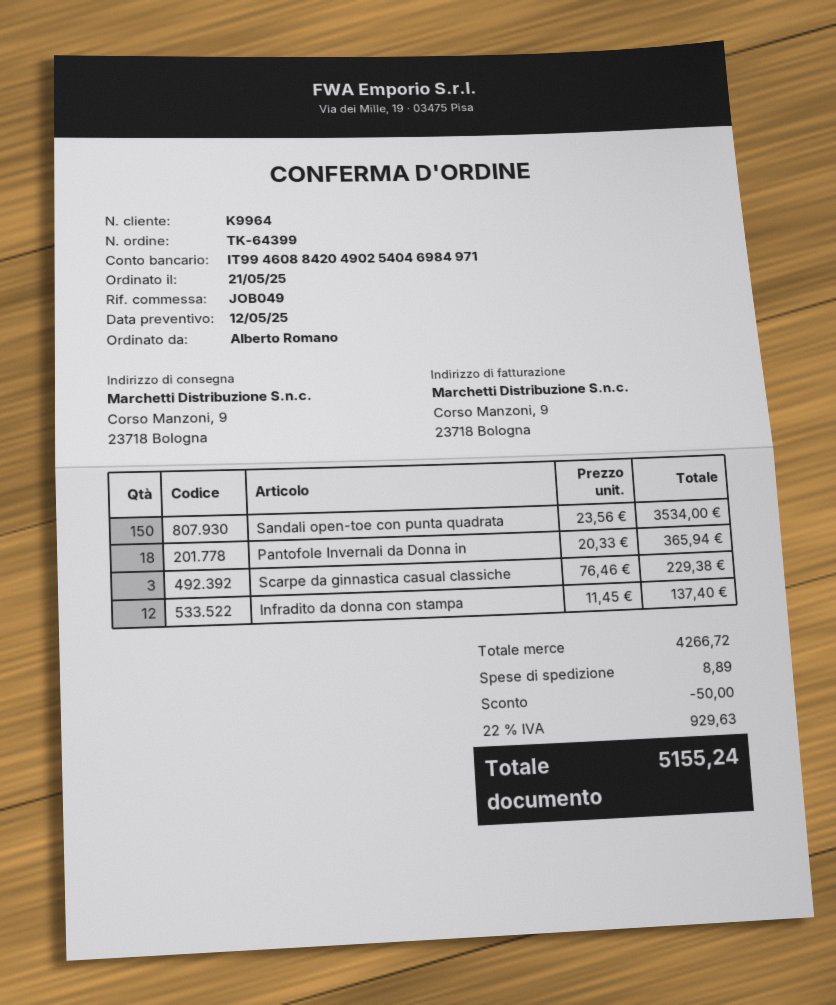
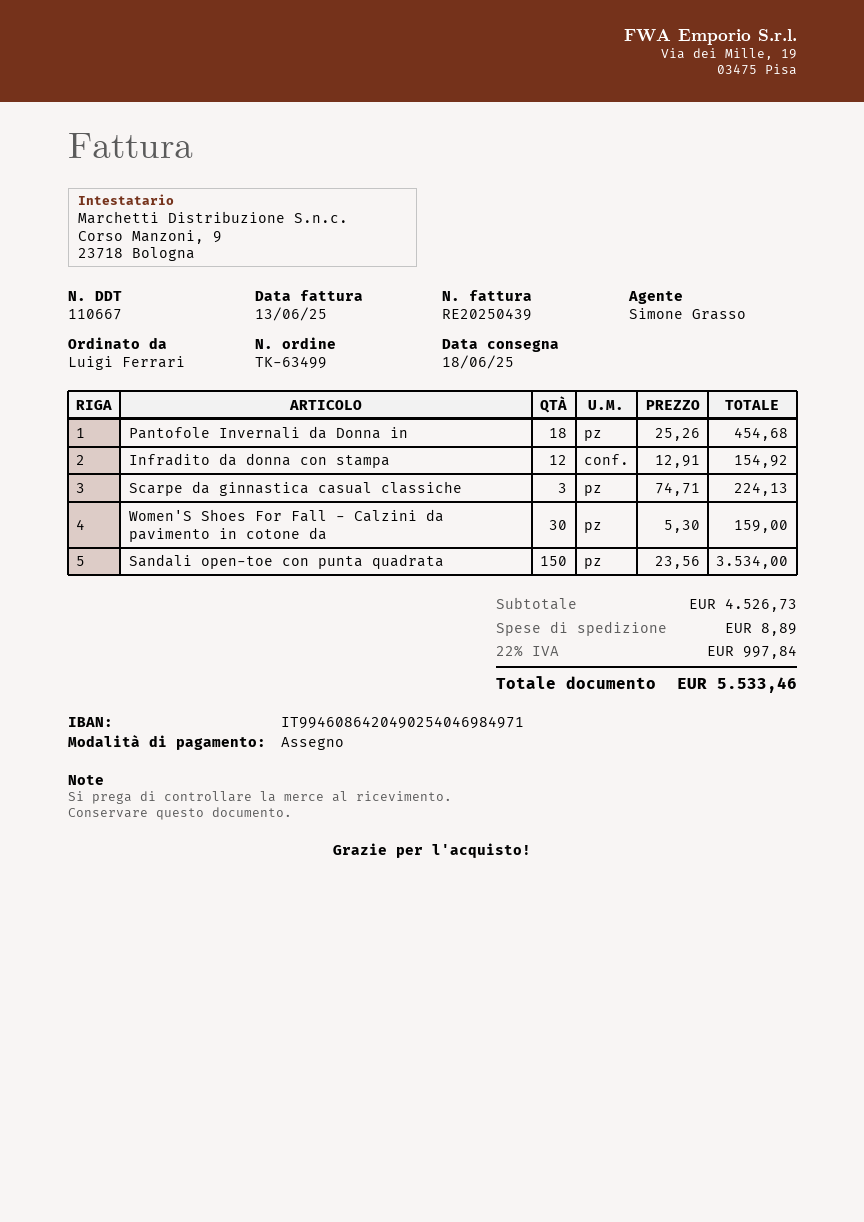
order number: TK-64399 -> TK-63499
ordered by: Alberto Romano -> Luigi Ferrari
bank account: IT9946088420490254046984971 -> IT9946086420490254046984971
Pantofole Invernali da Donna in: 18 x 20.33 = 365.94 -> 18 x 25.26 = 454.68
Scarpe da ginnastica casual classiche: 3 x 76.46 = 229.38 -> 3 x 74.71 = 224.13
Infradito da donna con stampa: 12 x 11.45 = 137.40 -> 12 x 12.91 = 154.92
Women'S Shoes For Fall - Calzini da pavimento in cotone da: none -> 30 x 5.30 = 159.00
subtotal: 4266.72 -> 4526.73
discount: 50.00 -> none
tax: 22% = 929.63 -> 22% = 997.84
total: 5155.24 -> 5533.46

